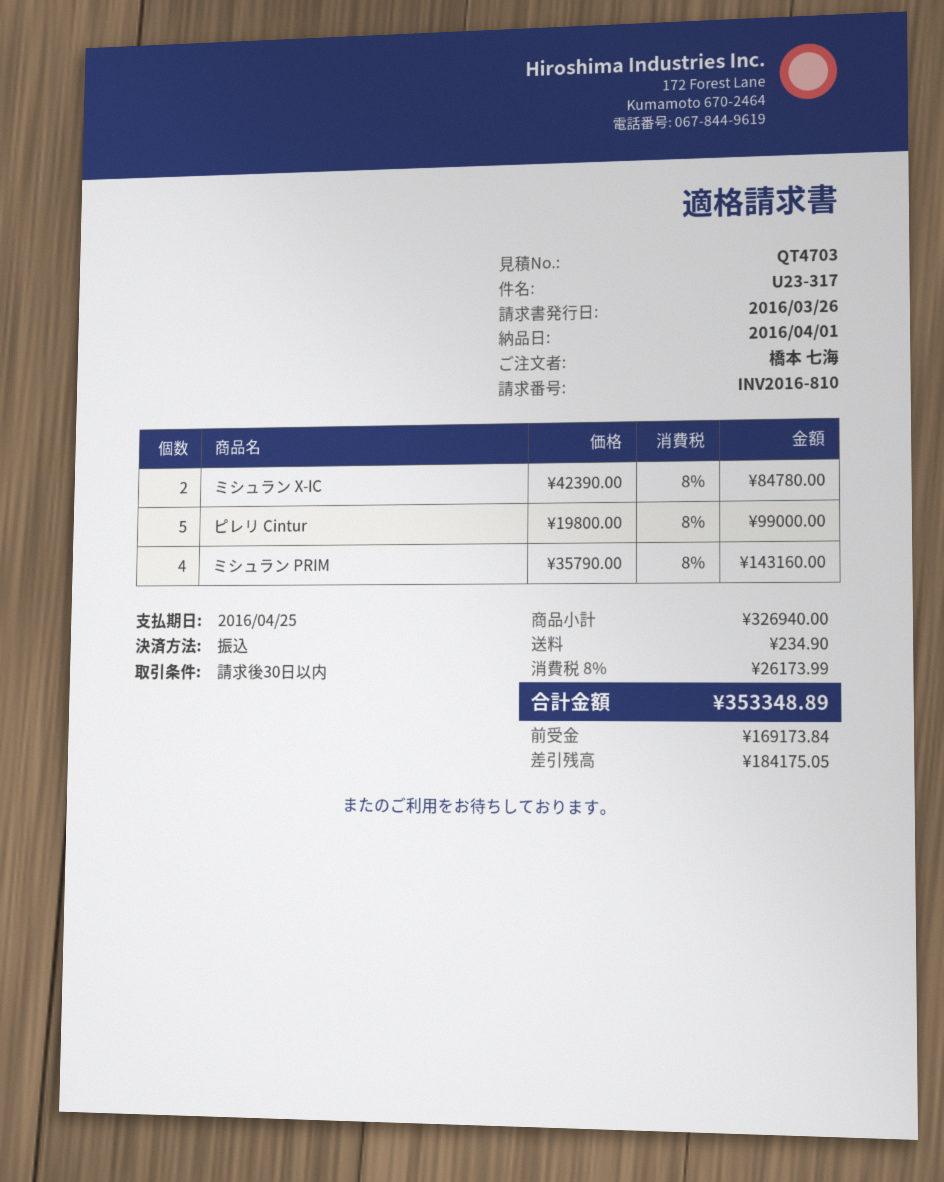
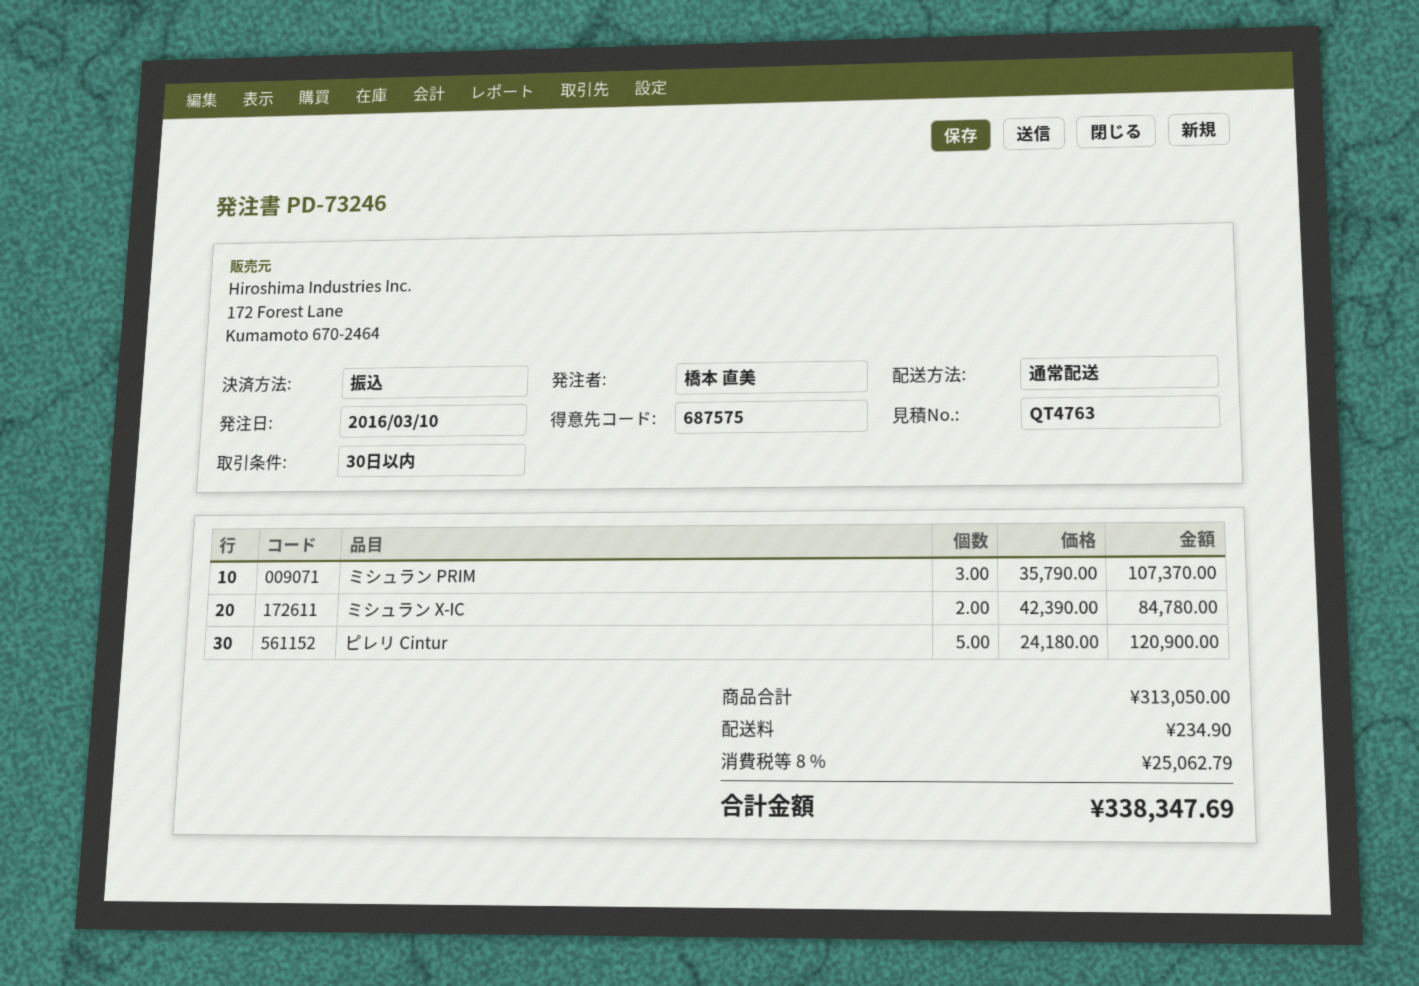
quote number: QT4703 -> QT4763
ordered by: 橋本 七海 -> 橋本 直美
ピレリ Cintur: 5 x 19800.00 = 99000.00 -> 5 x 24180.00 = 120900.00
ミシュラン PRIM: 4 x 35790.00 = 143160.00 -> 3 x 35790.00 = 107370.00
subtotal: 326940.00 -> 313050.00
tax: 8% = 26173.99 -> 8% = 25062.79
total: 353348.89 -> 338347.69

